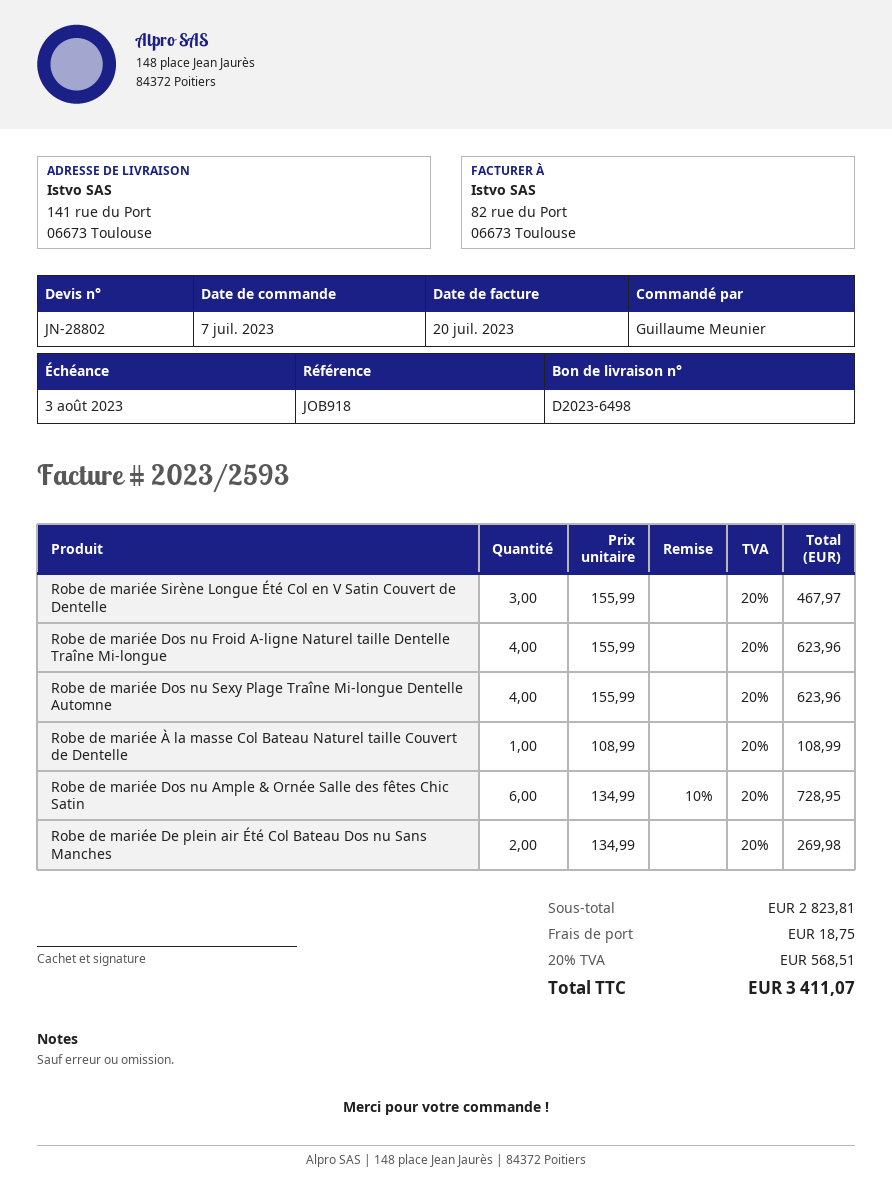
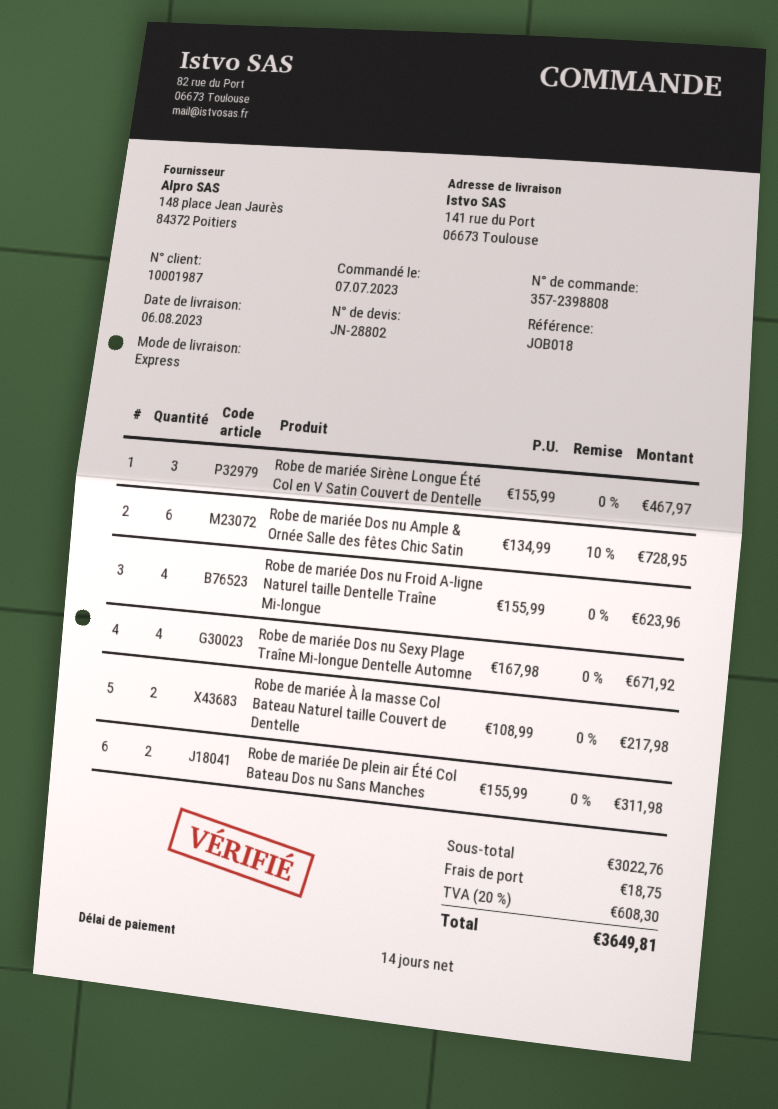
reference: JOB918 -> JOB018
Robe de mariée Dos nu Sexy Plage Traîne Mi-longue Dentelle Automne: 4 x 155.99 = 623.96 -> 4 x 167.98 = 671.92
Robe de mariée À la masse Col Bateau Naturel taille Couvert de Dentelle: 1 x 108.99 = 108.99 -> 2 x 108.99 = 217.98
Robe de mariée De plein air Été Col Bateau Dos nu Sans Manches: 2 x 134.99 = 269.98 -> 2 x 155.99 = 311.98
subtotal: 2823.81 -> 3022.76
tax: 20% = 568.51 -> 20% = 608.30
total: 3411.07 -> 3649.81

